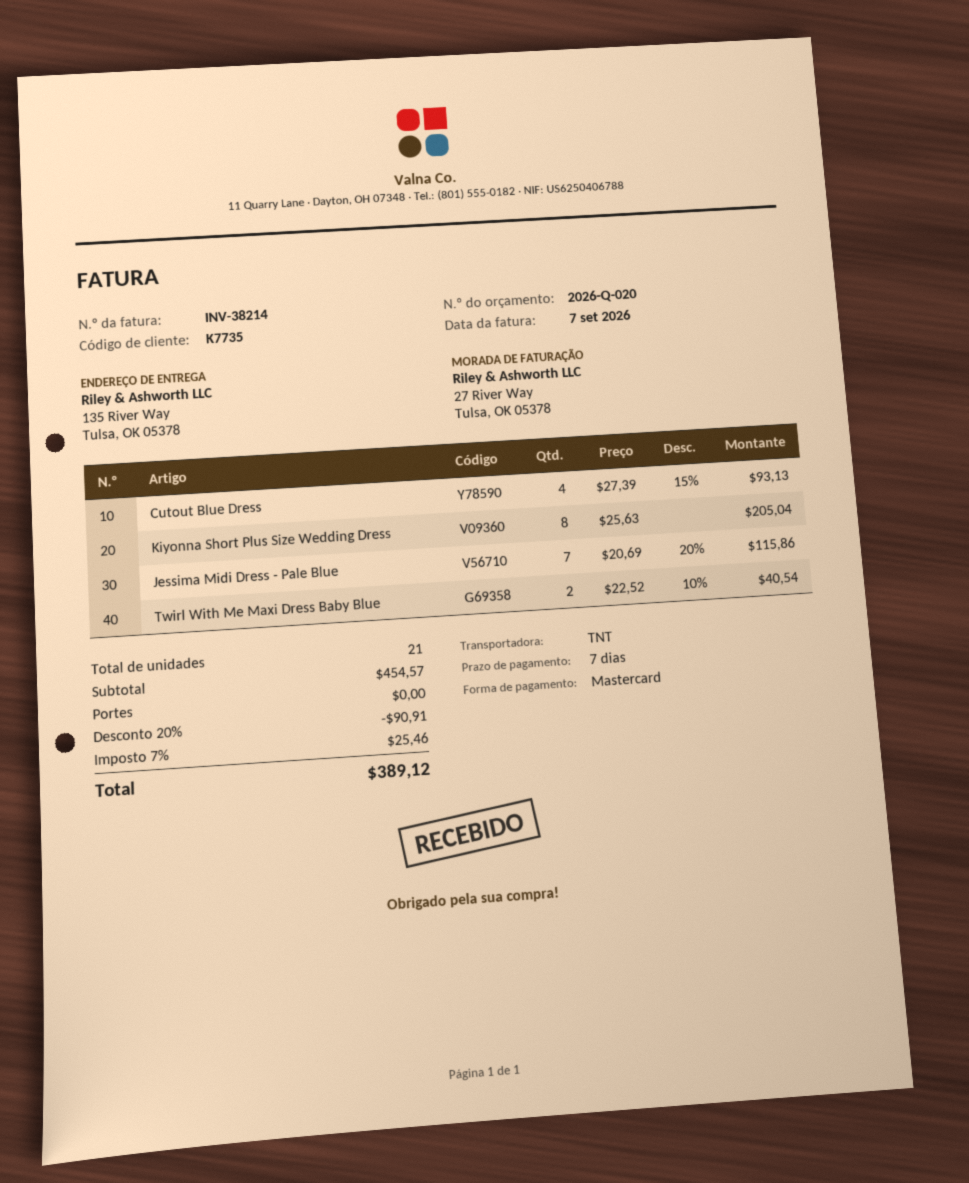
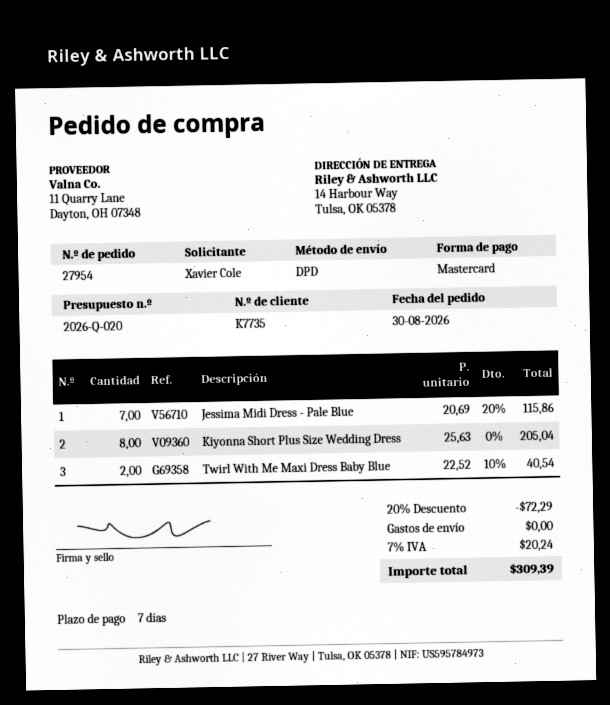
shipping method: TNT -> DPD
ship to: 135 River Way, Tulsa, OK 05378 -> 14 Harbour Way, Tulsa, OK 05378
Cutout Blue Dress: 4 x 27.39 - 15% = 93.13 -> none
discount: 20% = 90.91 -> 20% = 72.29
tax: 7% = 25.46 -> 7% = 20.24
total: 389.12 -> 309.39

